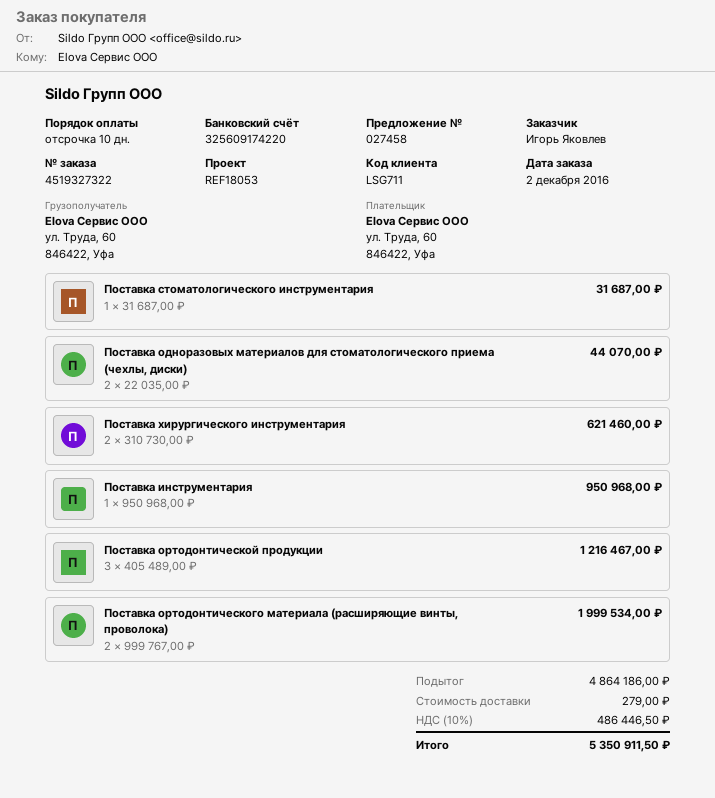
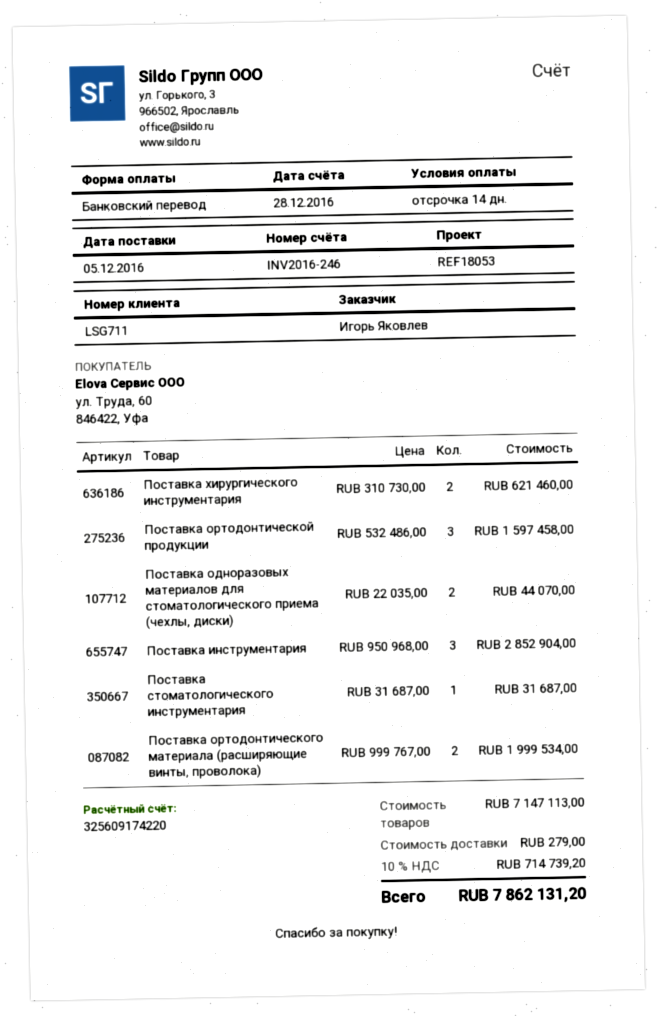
payment terms: 10 days -> 14 days
Поставка инструментария: 1 x 950968.00 = 950968.00 -> 3 x 950968.00 = 2852904.00
Поставка ортодонтической продукции: 3 x 405489.00 = 1216467.00 -> 3 x 532486.00 = 1597458.00
subtotal: 4864186.00 -> 7147113.00
tax: 10% = 486446.50 -> 10% = 714739.20
total: 5350911.50 -> 7862131.20

